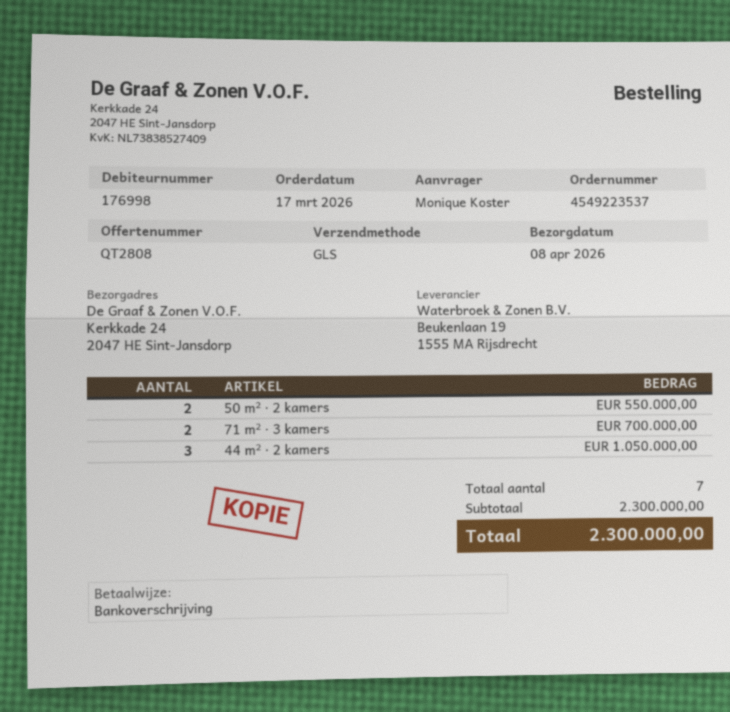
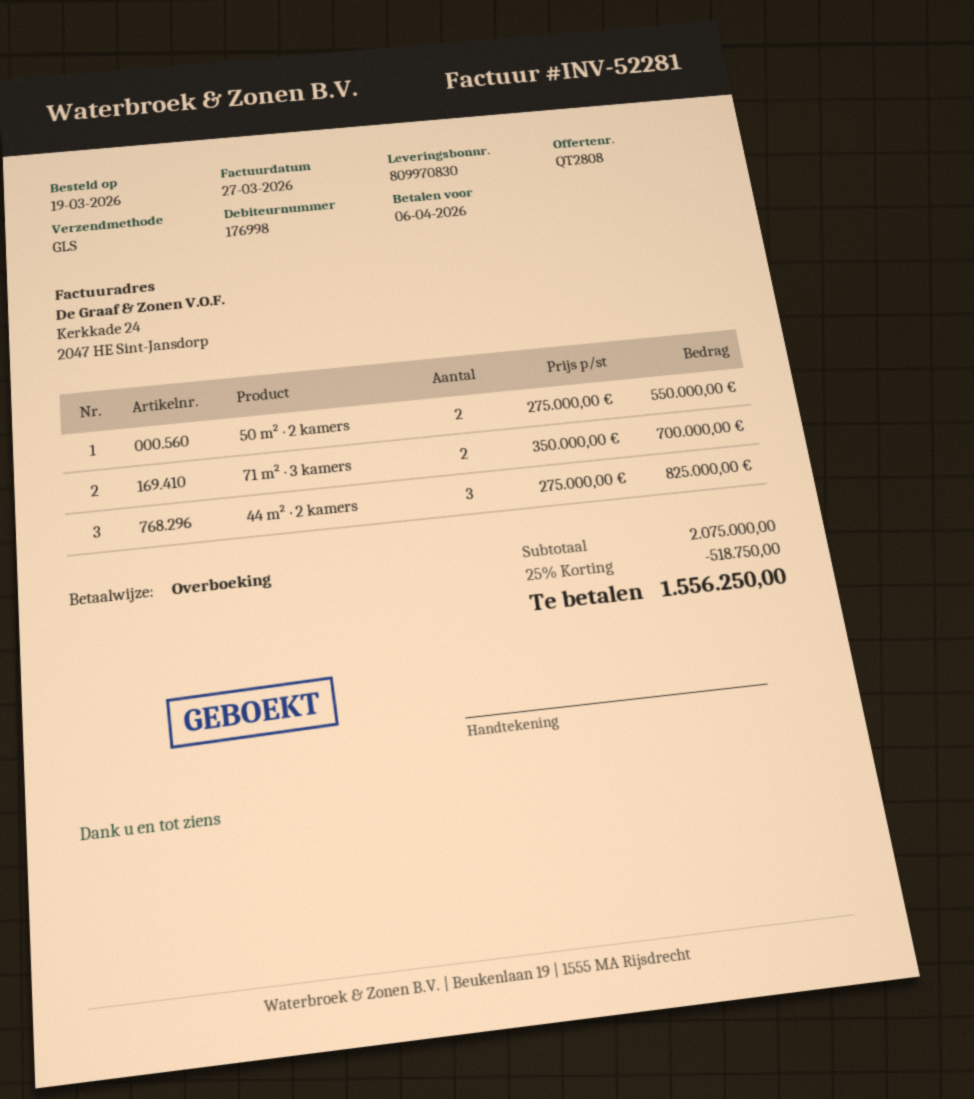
order date: 2026-03-17 -> 2026-03-19
44 m² · 2 kamers: 3 for 1050000.00 -> 3 for 825000.00
subtotal: 2300000.00 -> 2075000.00
discount: none -> 25% = 518750.00
total: 2300000.00 -> 1556250.00

